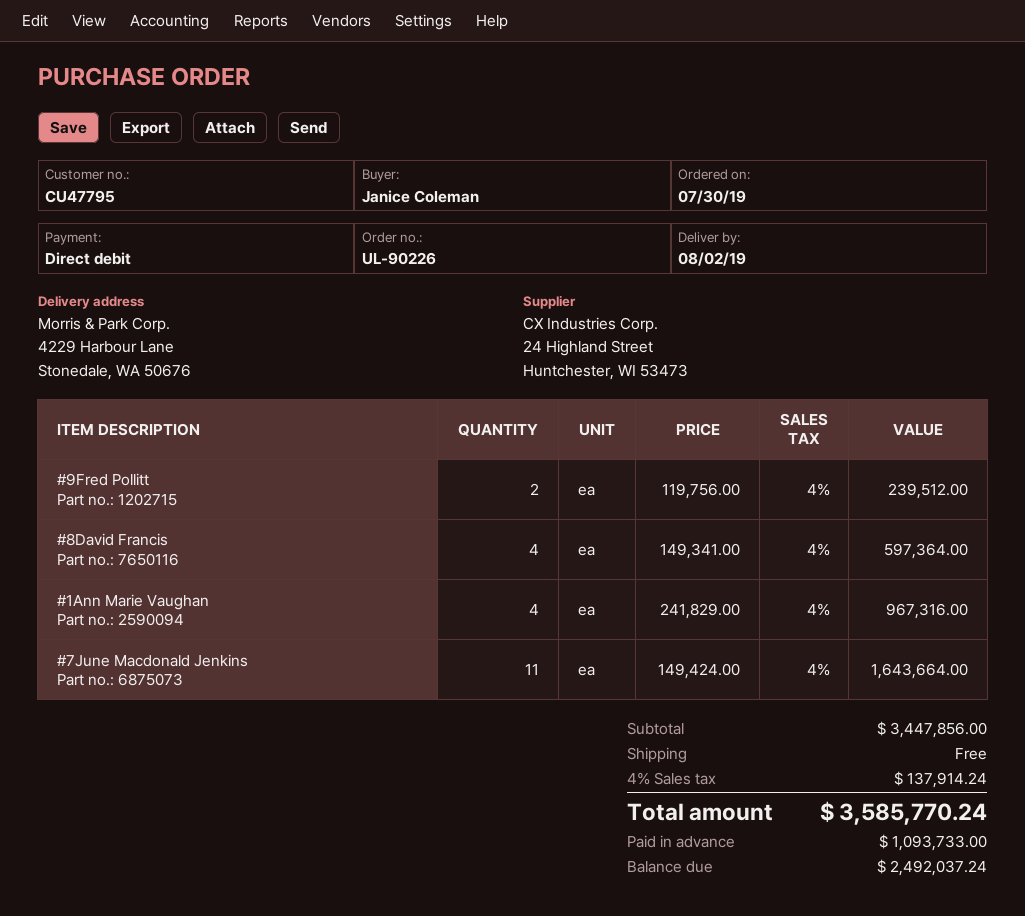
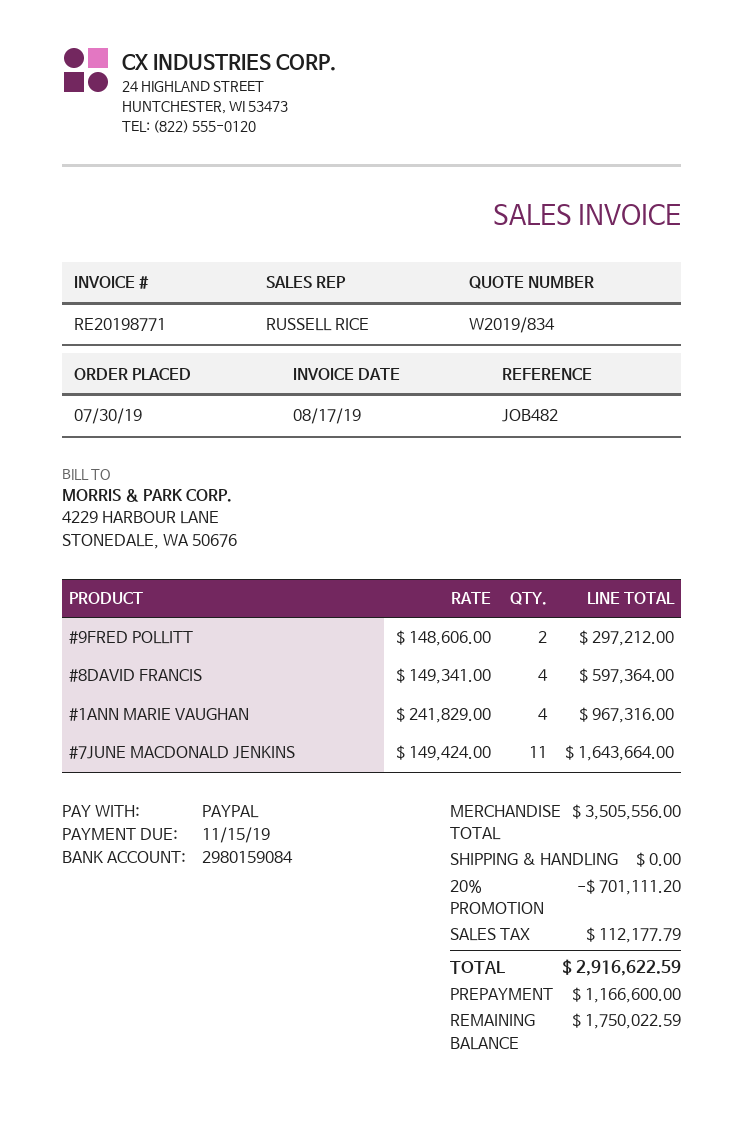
payment method: direct debit -> PayPal
#9Fred Pollitt: 2 x 119756.00 = 239512.00 -> 2 x 148606.00 = 297212.00
subtotal: 3447856.00 -> 3505556.00
discount: none -> 20% = 701111.20
tax: 137914.24 -> 112177.79
total: 3585770.24 -> 2916622.59
deposit: 1093733.00 -> 1166600.00
balance: 2492037.24 -> 1750022.59

